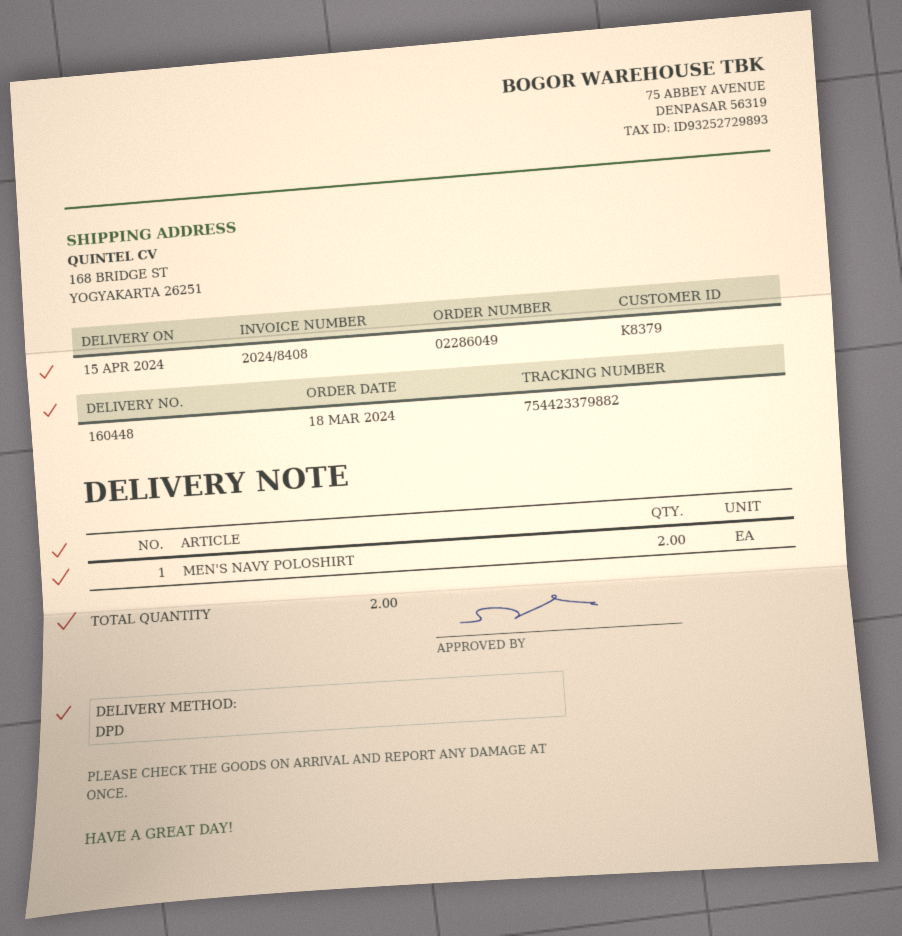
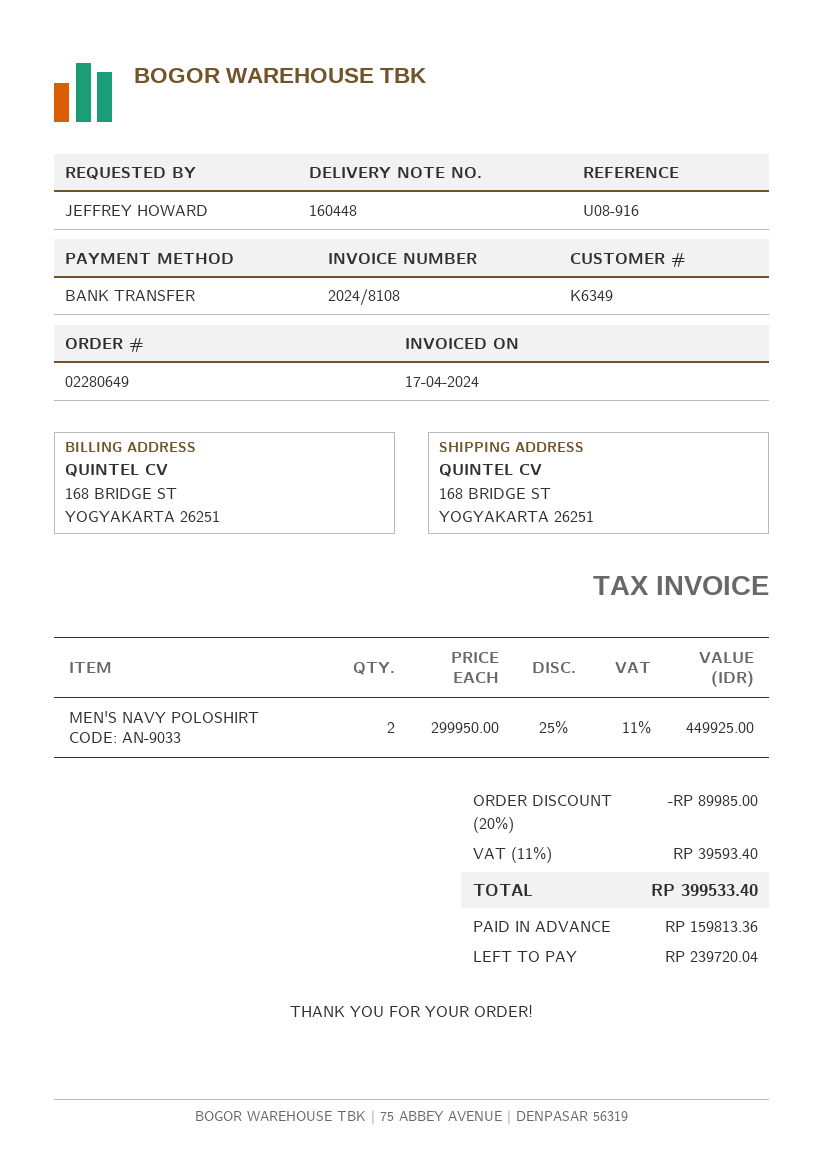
order number: 02286049 -> 02280649
invoice number: 2024/8408 -> 2024/8108
customer number: K8379 -> K6349

